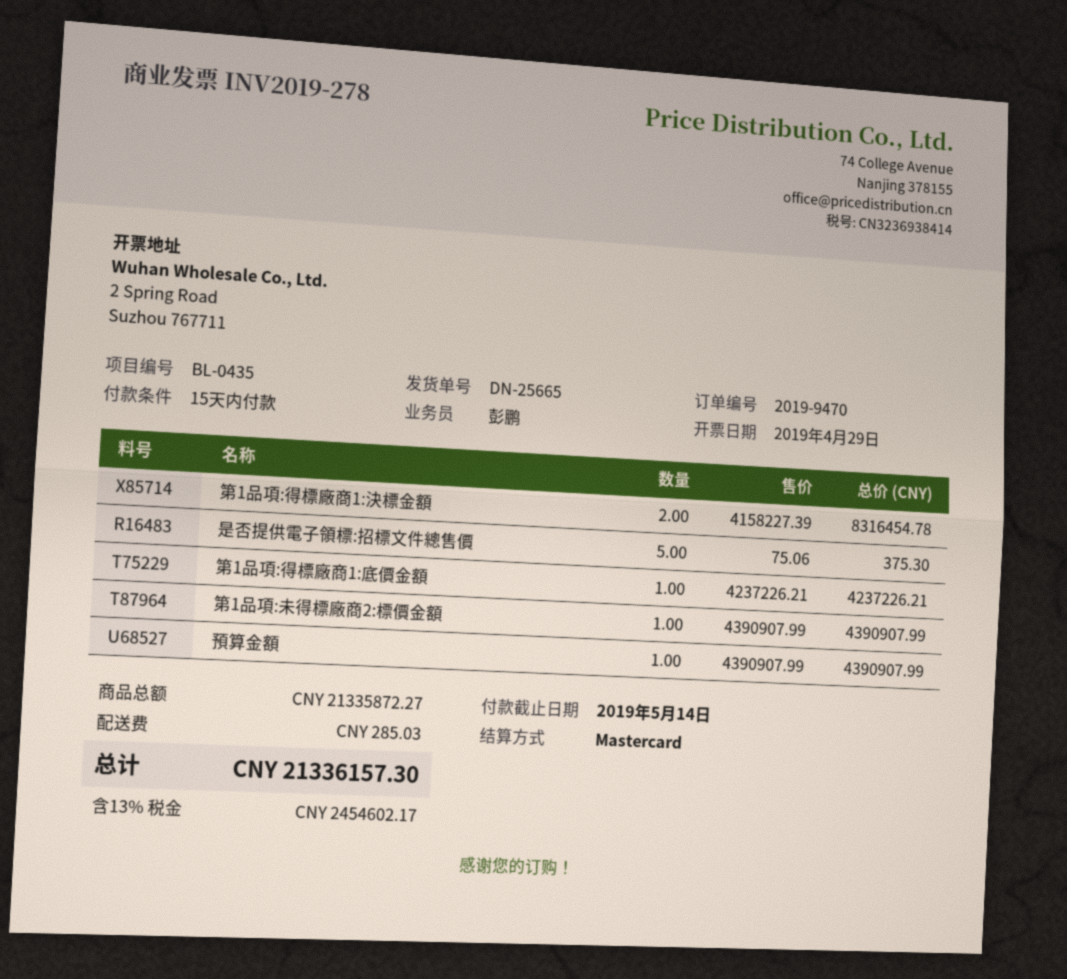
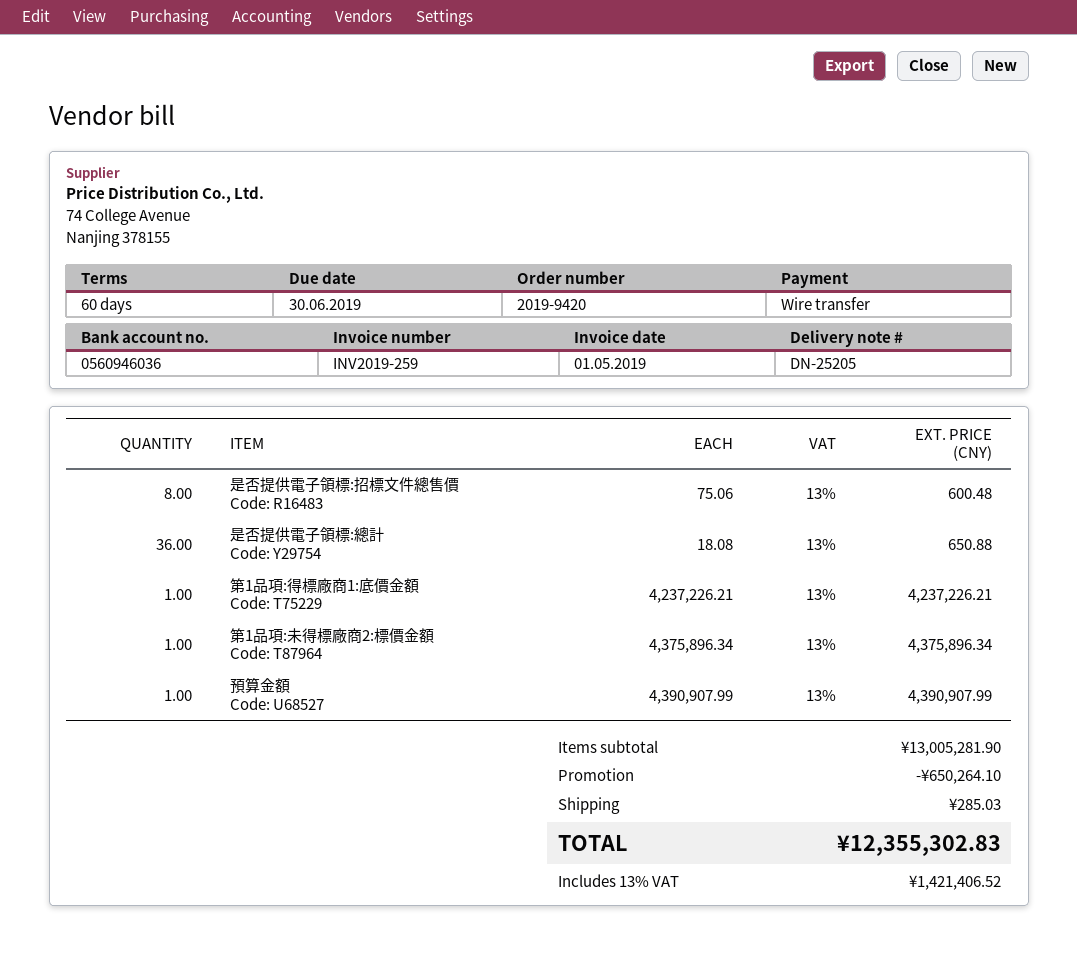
order number: 2019-9470 -> 2019-9420
delivery note number: DN-25665 -> DN-25205
invoice number: INV2019-278 -> INV2019-259
invoice date: 2019-04-29 -> 2019-05-01
payment terms: 15 days -> 60 days
due date: 2019-05-14 -> 2019-06-30
payment method: Mastercard -> bank transfer
第1品項:得標廠商1:決標金額: 2 x 4158227.39 = 8316454.78 -> none
是否提供電子領標:招標文件總售價: 5 x 75.06 = 375.30 -> 8 x 75.06 = 600.48
第1品項:未得標廠商2:標價金額: 1 x 4390907.99 = 4390907.99 -> 1 x 4375896.34 = 4375896.34
是否提供電子領標:總計: none -> 36 x 18.08 = 650.88
subtotal: 21335872.27 -> 13005281.90
discount: none -> 650264.10
tax: 13% = 2454602.17 -> 13% = 1421406.52
total: 21336157.30 -> 12355302.83

